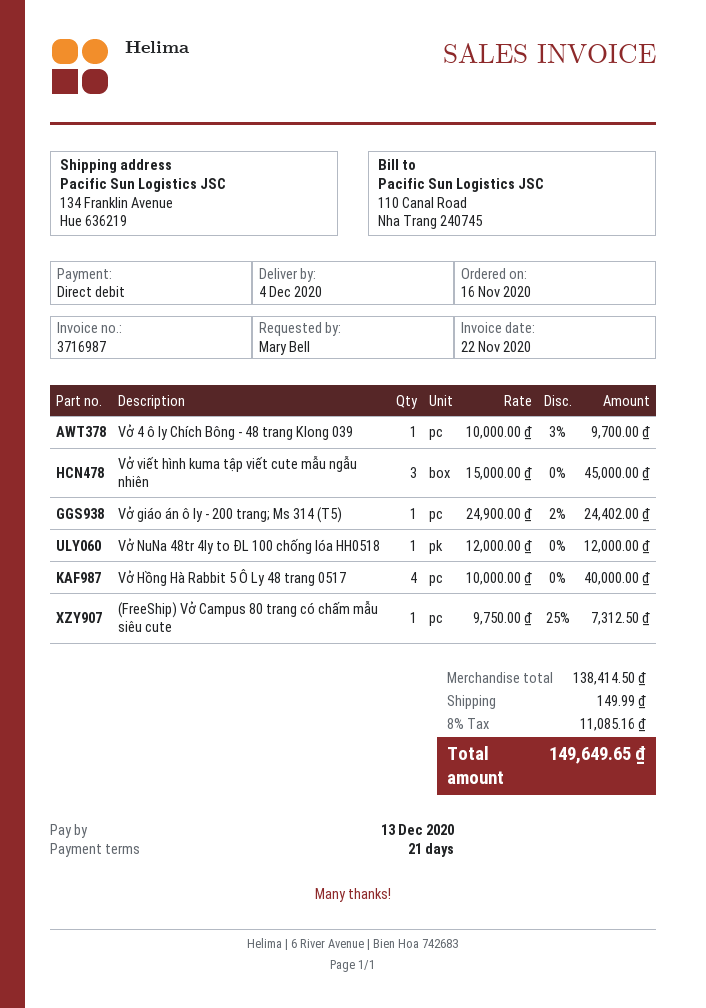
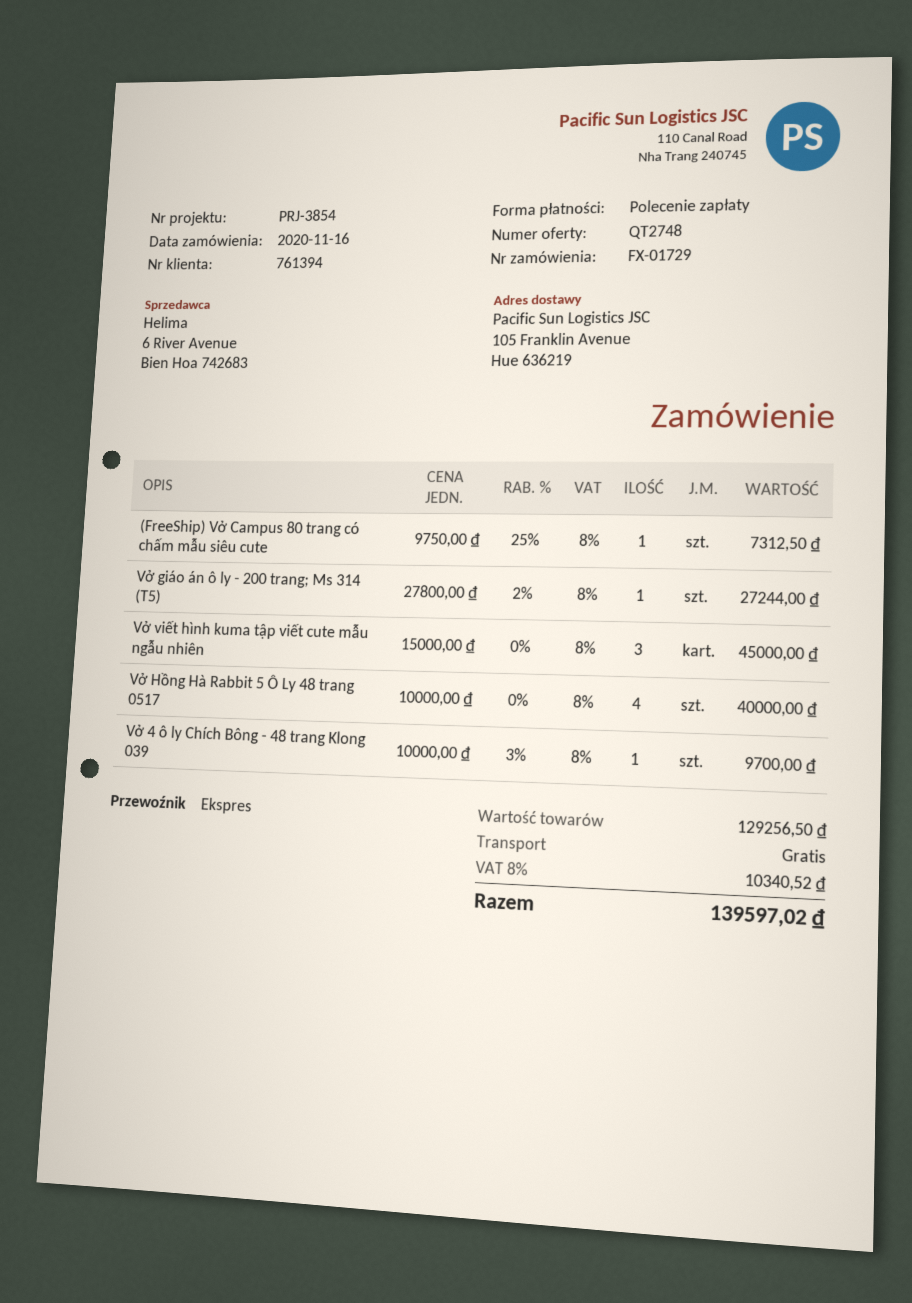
ship to: 134 Franklin Avenue, Hue 636219 -> 105 Franklin Avenue, Hue 636219
Vở giáo án ô ly - 200 trang; Ms 314 (T5): 1 x 24900.00 - 2% = 24402.00 -> 1 x 27800.00 - 2% = 27244.00
Vở NuNa 48tr 4ly to ĐL 100 chống lóa HH0518: 1 x 12000.00 = 12000.00 -> none
subtotal: 138414.50 -> 129256.50
shipping: 149.99 -> 0.00
tax: 8% = 11085.16 -> 8% = 10340.52
total: 149649.65 -> 139597.02

